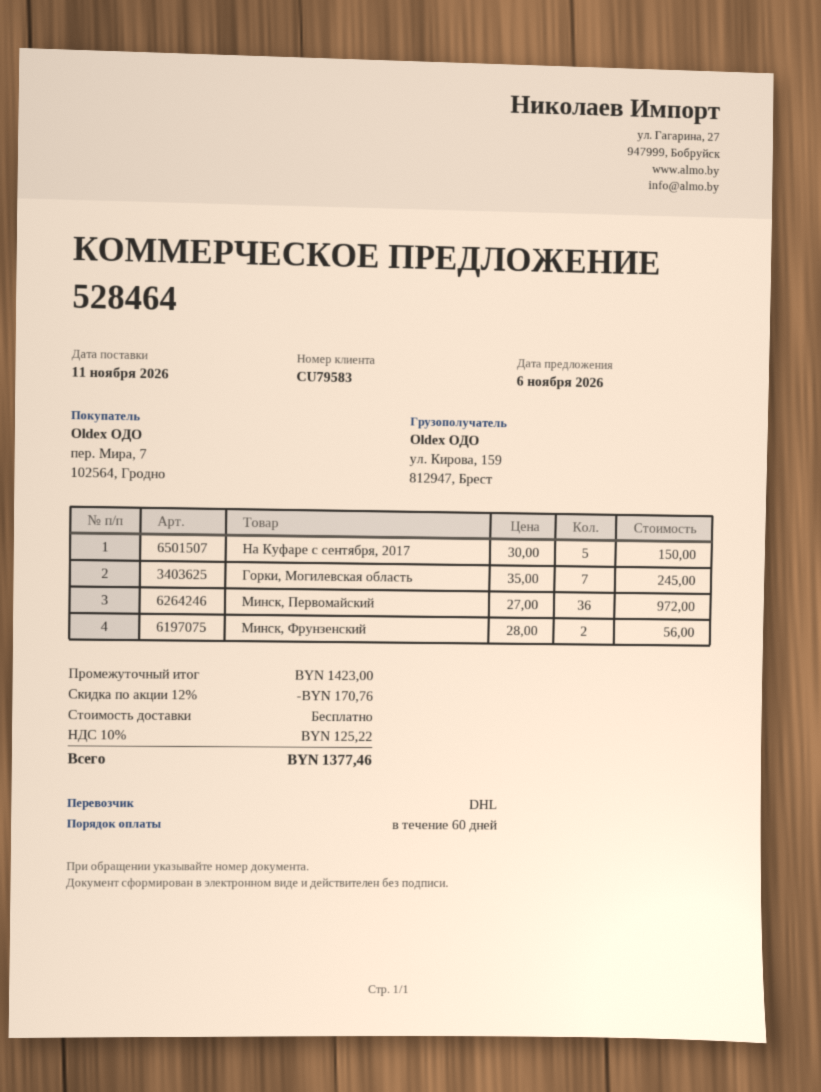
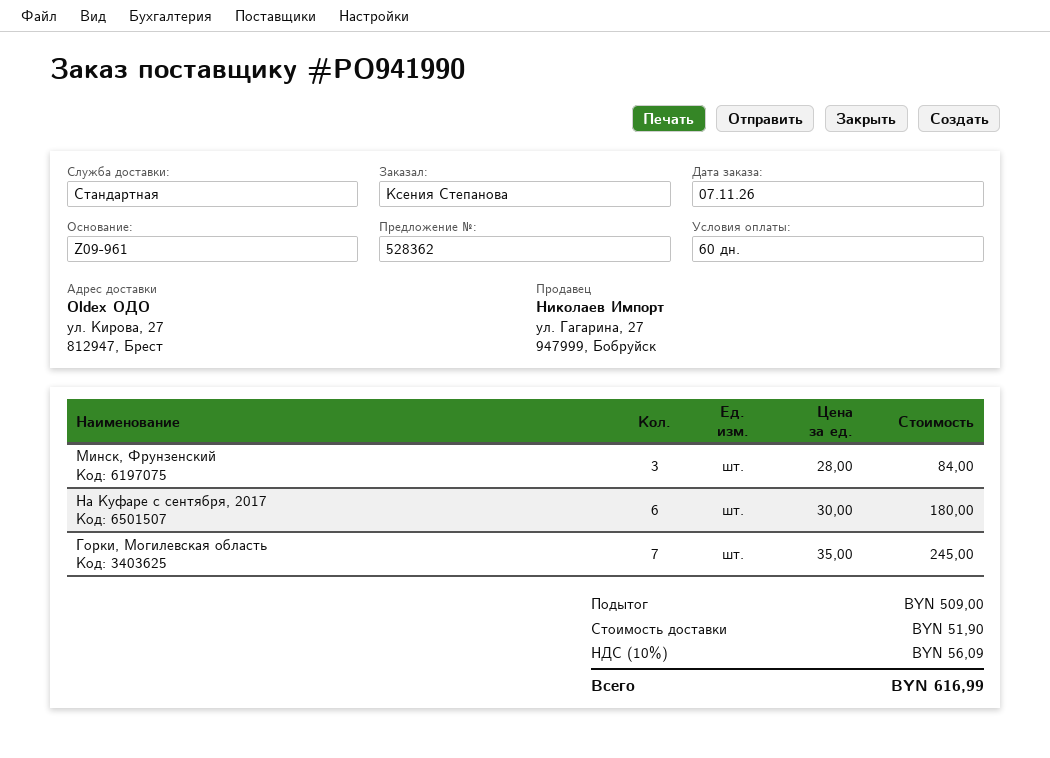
quote number: 528464 -> 528362
shipping method: DHL -> standard
ship to: ул. Кирова, 159, 812947, Брест -> ул. Кирова, 27, 812947, Брест
На Куфаре с сентября, 2017: 5 x 30.00 = 150.00 -> 6 x 30.00 = 180.00
Минск, Первомайский: 36 x 27.00 = 972.00 -> none
Минск, Фрунзенский: 2 x 28.00 = 56.00 -> 3 x 28.00 = 84.00
subtotal: 1423.00 -> 509.00
discount: 12% = 170.76 -> none
shipping: 0.00 -> 51.90
tax: 10% = 125.22 -> 10% = 56.09
total: 1377.46 -> 616.99

